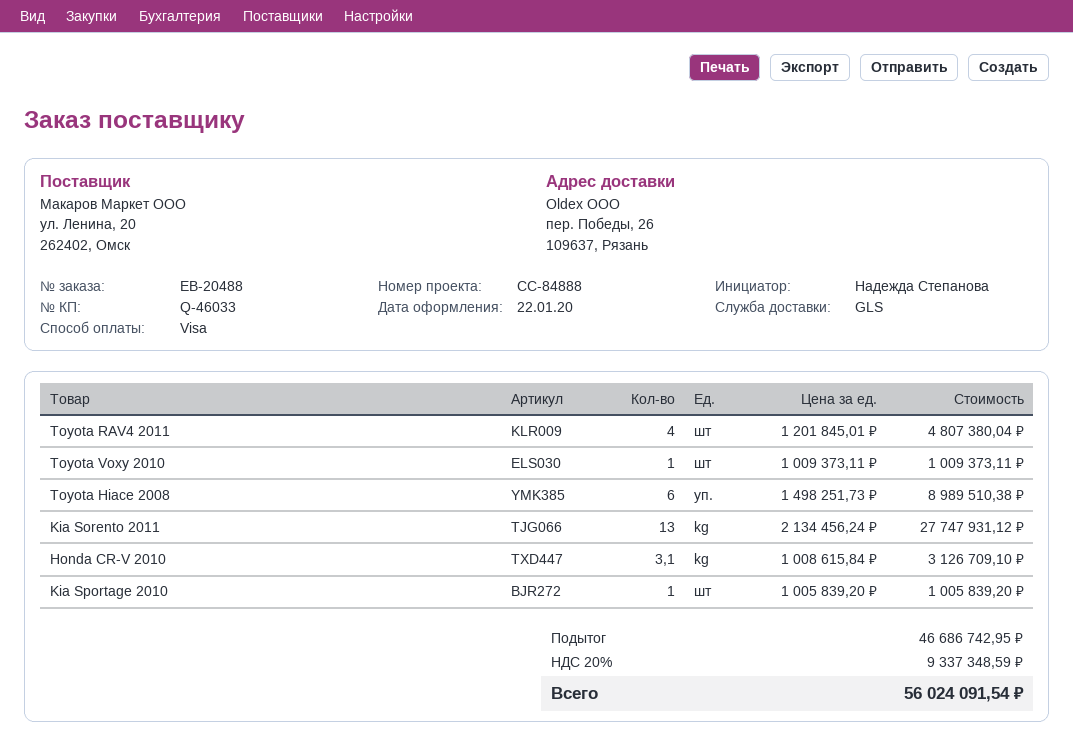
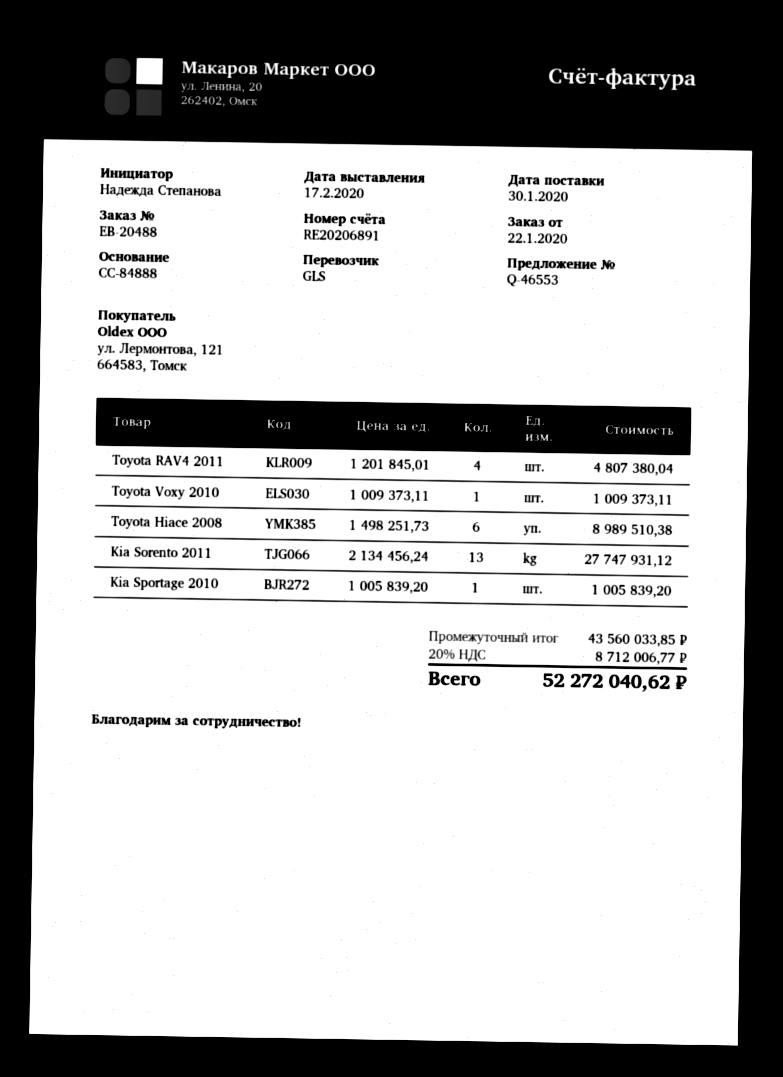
quote number: Q-46033 -> Q-46553
Honda CR-V 2010: 3.1 x 1008615.84 = 3126709.10 -> none
subtotal: 46686742.95 -> 43560033.85
tax: 20% = 9337348.59 -> 20% = 8712006.77
total: 56024091.54 -> 52272040.62

